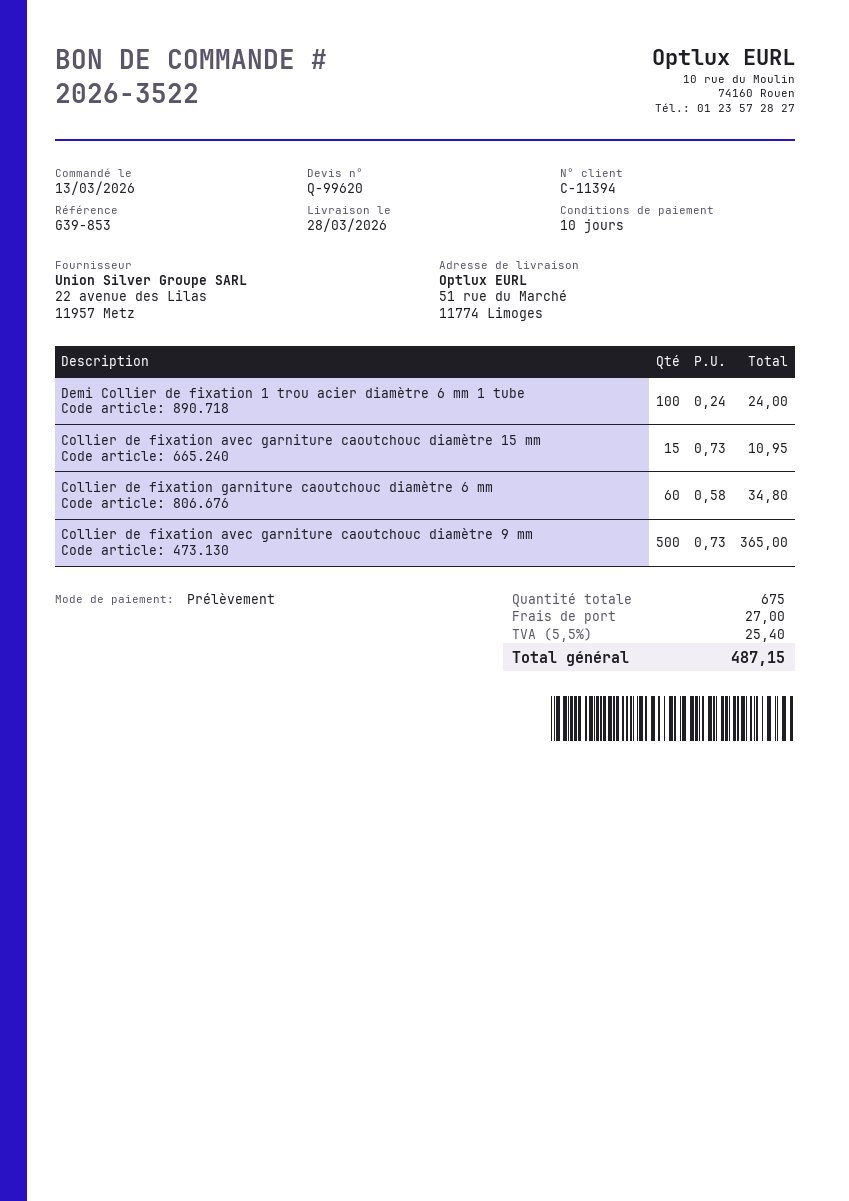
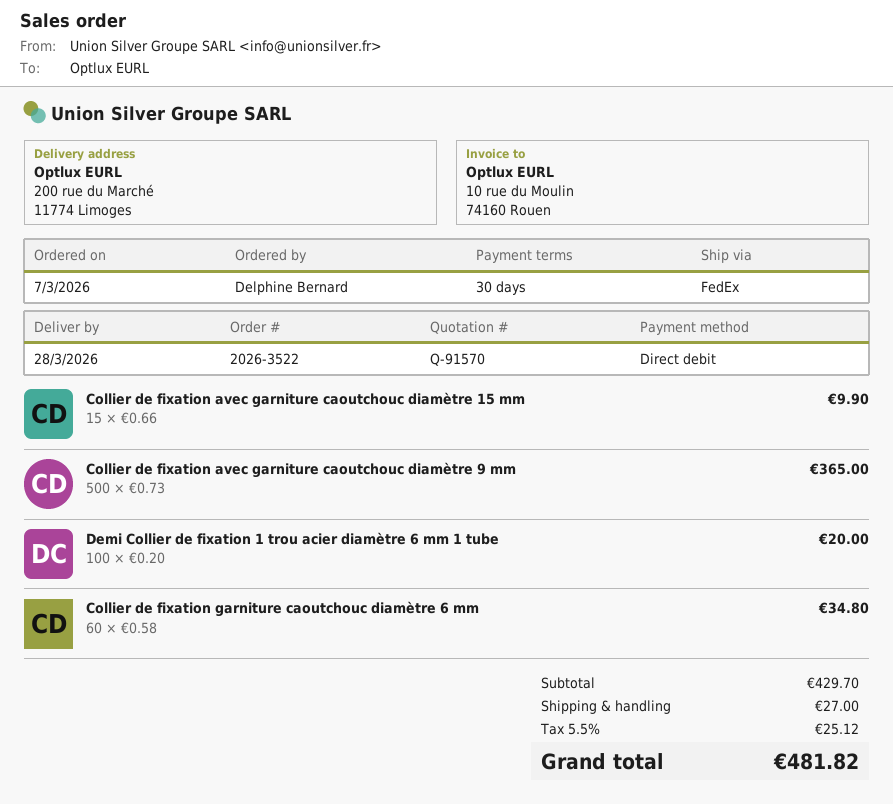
quote number: Q-99620 -> Q-91570
order date: 2026-03-13 -> 2026-03-07
payment terms: 10 days -> 30 days
ship to: 51 rue du Marché, 11774 Limoges -> 200 rue du Marché, 11774 Limoges
Demi Collier de fixation 1 trou acier diamètre 6 mm 1 tube: 100 x 0.24 = 24.00 -> 100 x 0.20 = 20.00
Collier de fixation avec garniture caoutchouc diamètre 15 mm: 15 x 0.73 = 10.95 -> 15 x 0.66 = 9.90
tax: 5.5% = 25.40 -> 5.5% = 25.12
total: 487.15 -> 481.82

